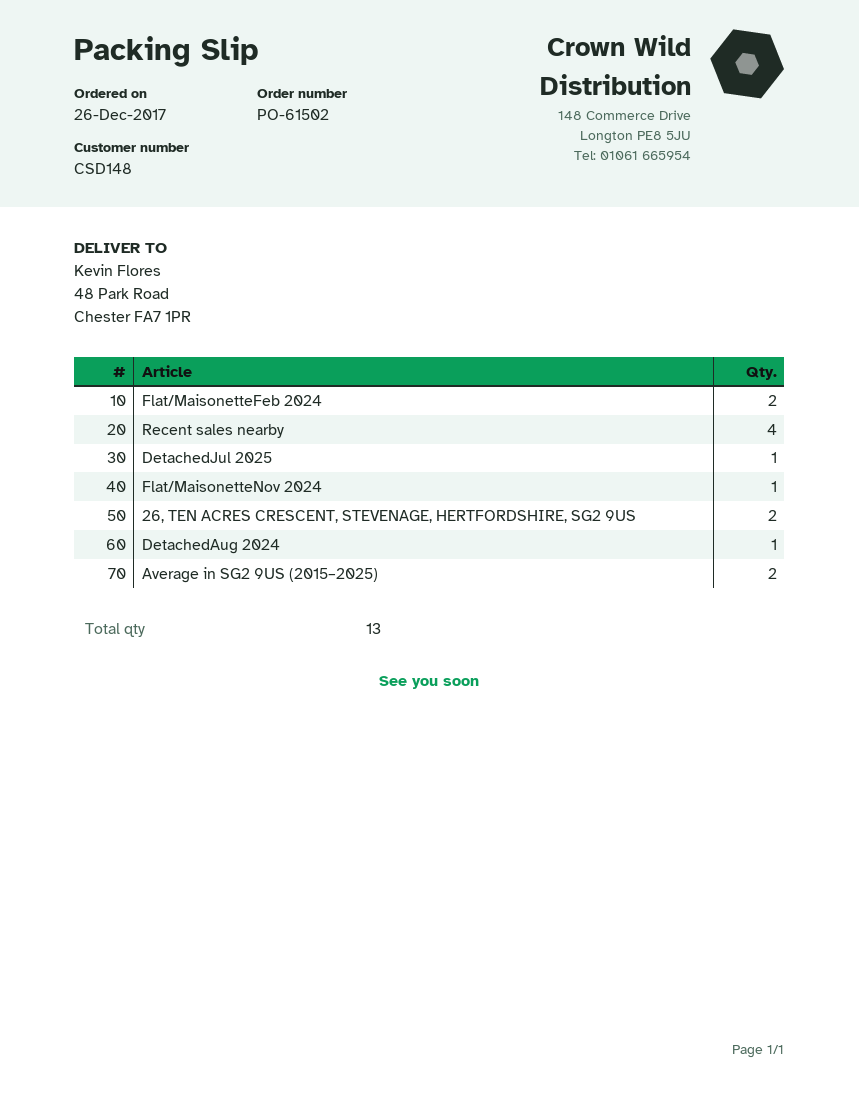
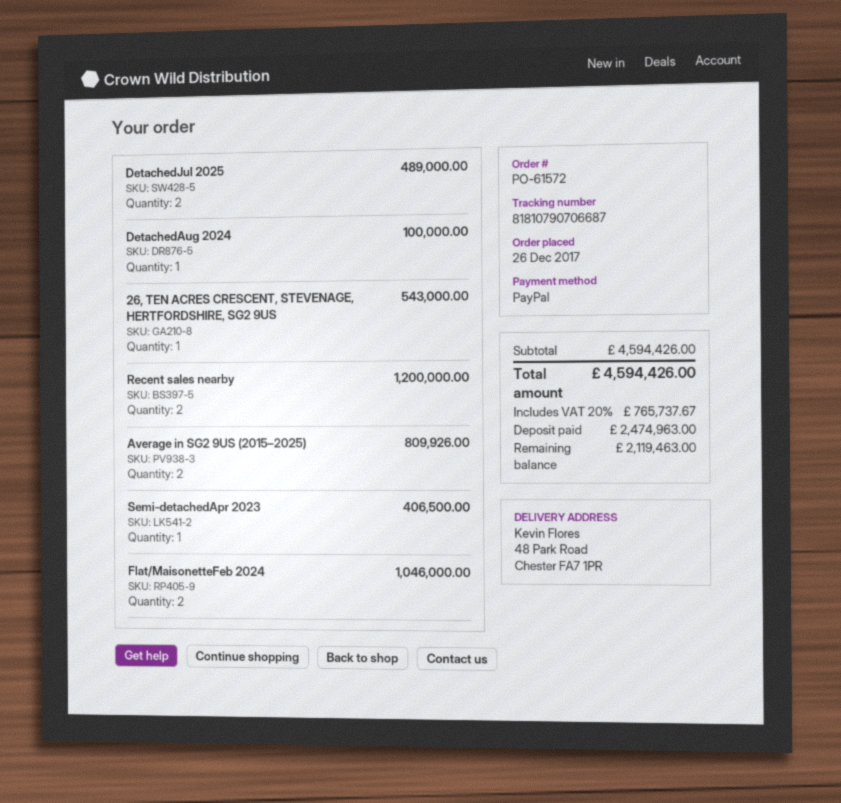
order number: PO-61502 -> PO-61572
Recent sales nearby: 4 -> 2
DetachedJul 2025: 1 -> 2
Flat/MaisonetteNov 2024: 1 -> none
26, TEN ACRES CRESCENT, STEVENAGE, HERTFORDSHIRE, SG2 9US: 2 -> 1
Semi-detachedApr 2023: none -> 1

